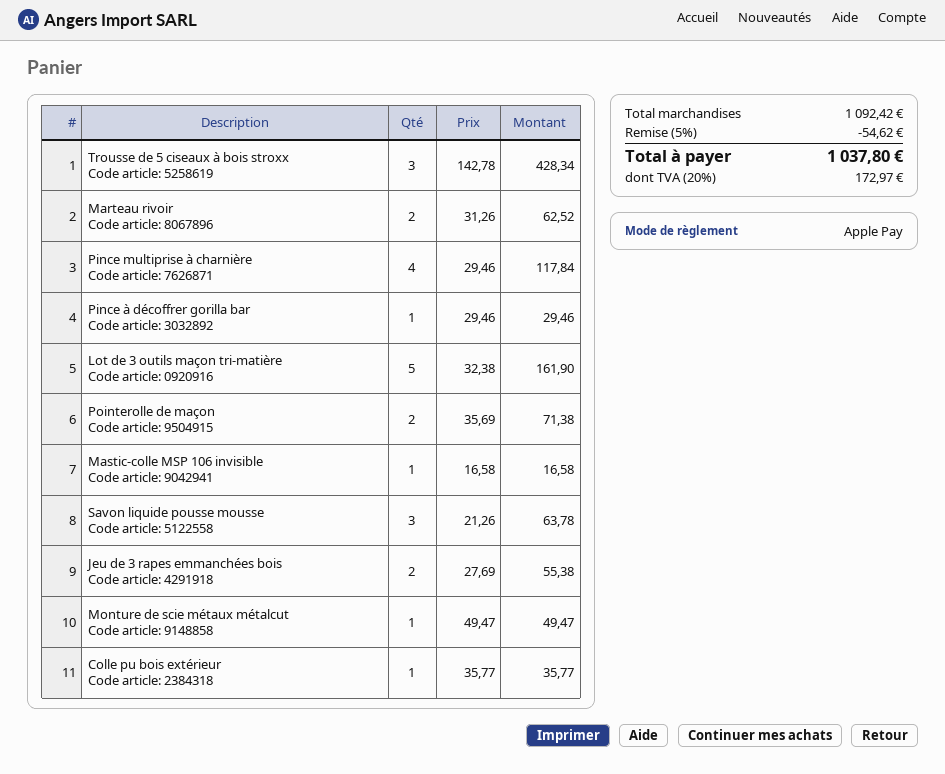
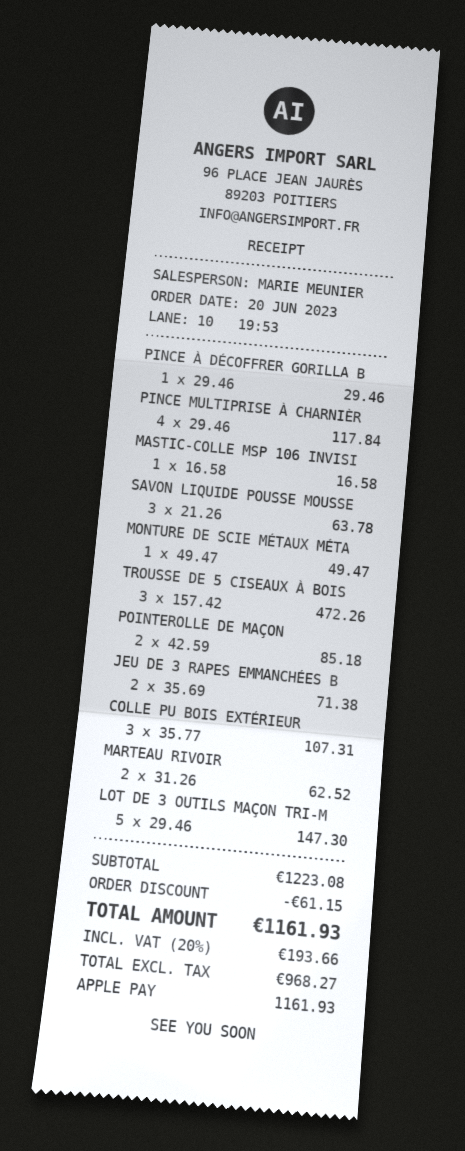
Trousse de 5 ciseaux à bois stroxx: 3 x 142.78 = 428.34 -> 3 x 157.42 = 472.26
Lot de 3 outils maçon tri-matière: 5 x 32.38 = 161.90 -> 5 x 29.46 = 147.30
Pointerolle de maçon: 2 x 35.69 = 71.38 -> 2 x 42.59 = 85.18
Jeu de 3 rapes emmanchées bois: 2 x 27.69 = 55.38 -> 2 x 35.69 = 71.38
Colle pu bois extérieur: 1 x 35.77 = 35.77 -> 3 x 35.77 = 107.31
subtotal: 1092.42 -> 1223.08
discount: 54.62 -> 61.15
tax: 20% = 172.97 -> 20% = 193.66
total: 1037.80 -> 1161.93

